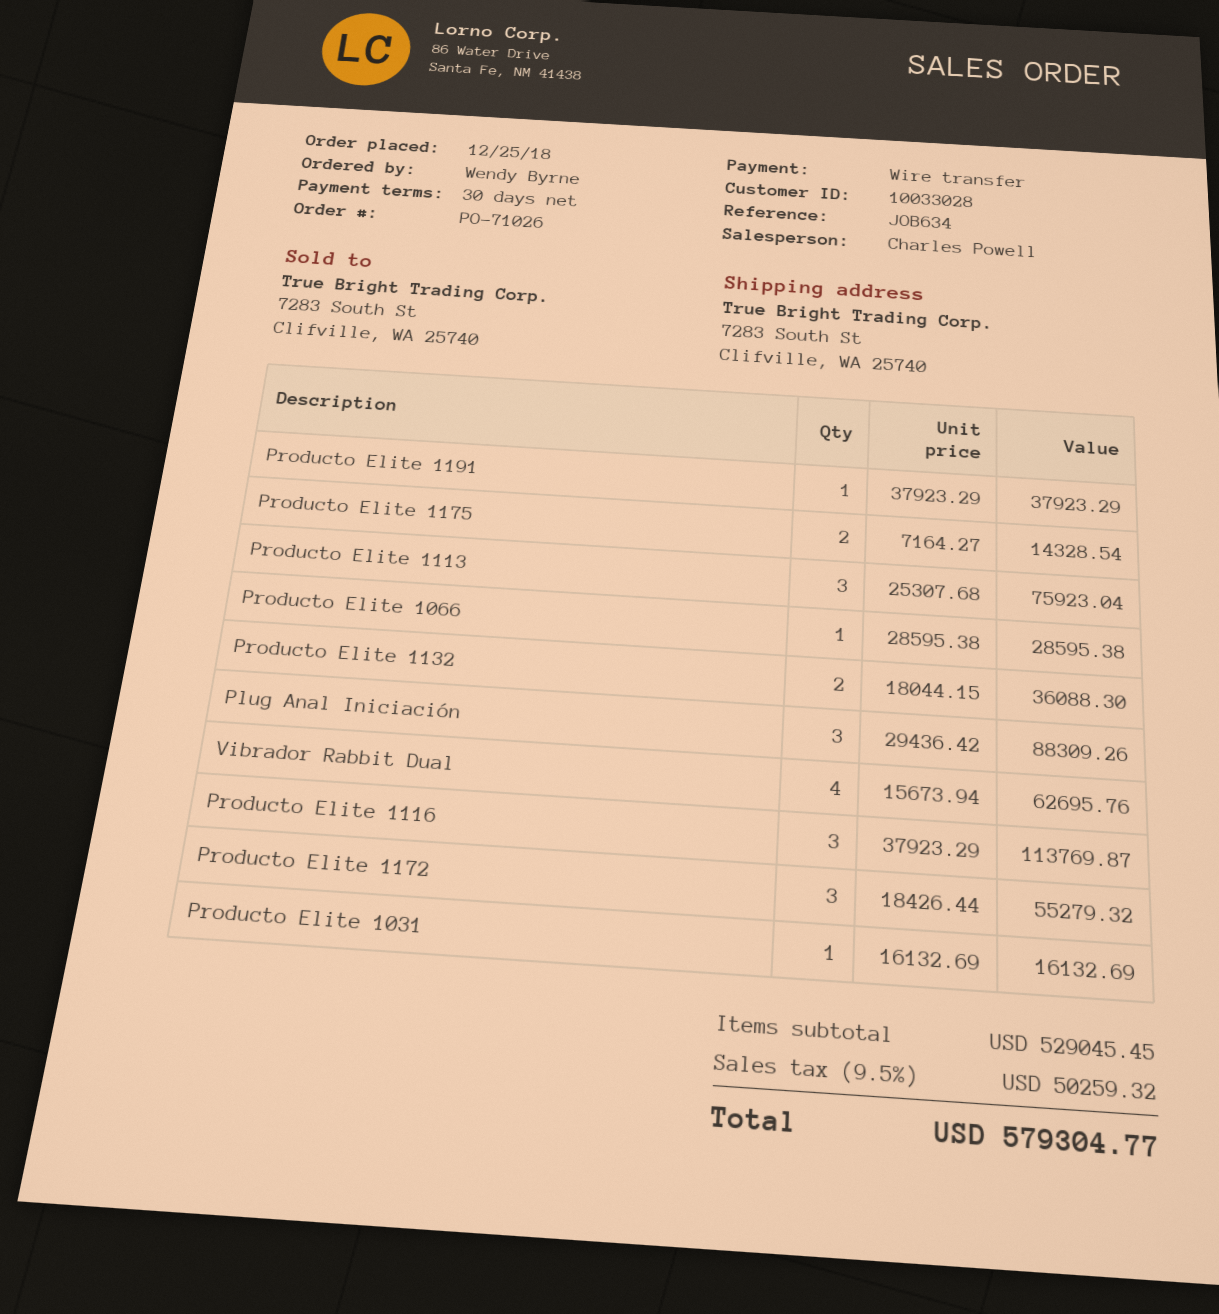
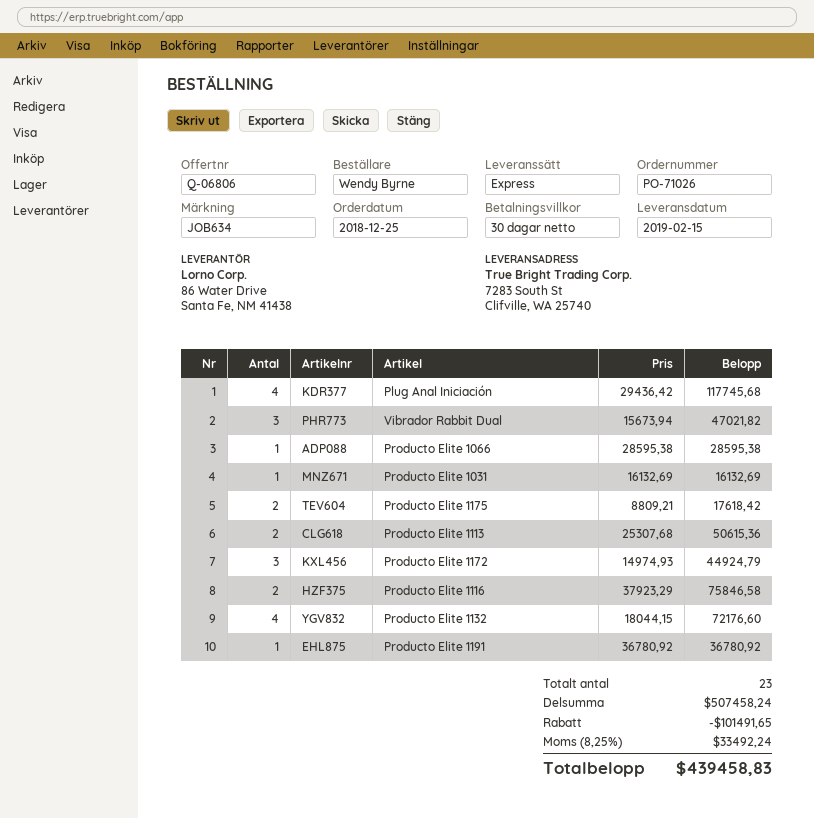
Producto Elite 1191: 1 x 37923.29 = 37923.29 -> 1 x 36780.92 = 36780.92
Producto Elite 1175: 2 x 7164.27 = 14328.54 -> 2 x 8809.21 = 17618.42
Producto Elite 1113: 3 x 25307.68 = 75923.04 -> 2 x 25307.68 = 50615.36
Producto Elite 1132: 2 x 18044.15 = 36088.30 -> 4 x 18044.15 = 72176.60
Plug Anal Iniciación: 3 x 29436.42 = 88309.26 -> 4 x 29436.42 = 117745.68
Vibrador Rabbit Dual: 4 x 15673.94 = 62695.76 -> 3 x 15673.94 = 47021.82
Producto Elite 1116: 3 x 37923.29 = 113769.87 -> 2 x 37923.29 = 75846.58
Producto Elite 1172: 3 x 18426.44 = 55279.32 -> 3 x 14974.93 = 44924.79
subtotal: 529045.45 -> 507458.24
discount: none -> 101491.65
tax: 9.5% = 50259.32 -> 8.25% = 33492.24
total: 579304.77 -> 439458.83

